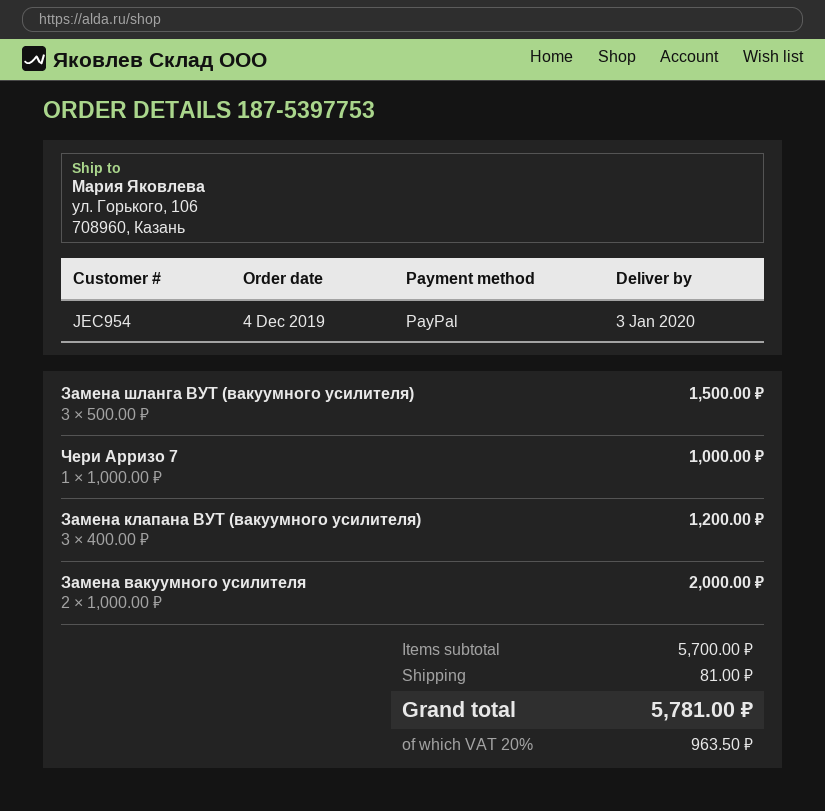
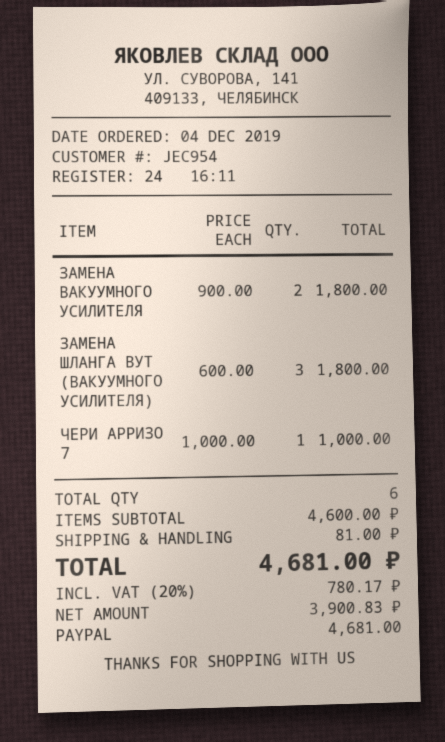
Замена шланга ВУТ (вакуумного усилителя): 3 x 500.00 = 1500.00 -> 3 x 600.00 = 1800.00
Замена клапана ВУТ (вакуумного усилителя): 3 x 400.00 = 1200.00 -> none
Замена вакуумного усилителя: 2 x 1000.00 = 2000.00 -> 2 x 900.00 = 1800.00
subtotal: 5700.00 -> 4600.00
tax: 20% = 963.50 -> 20% = 780.17
total: 5781.00 -> 4681.00

